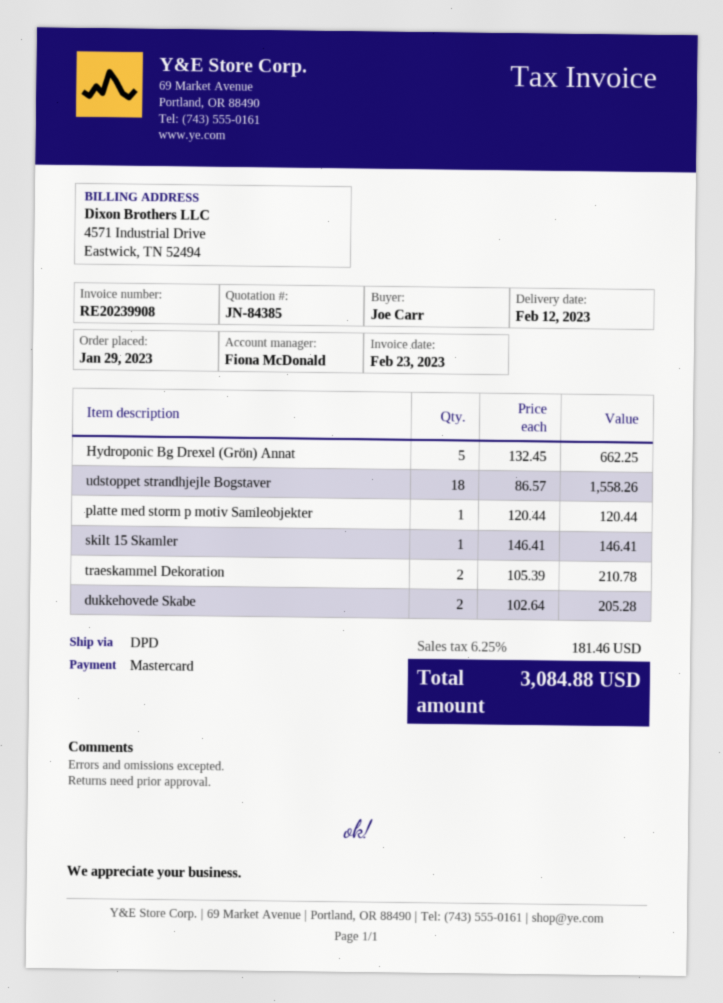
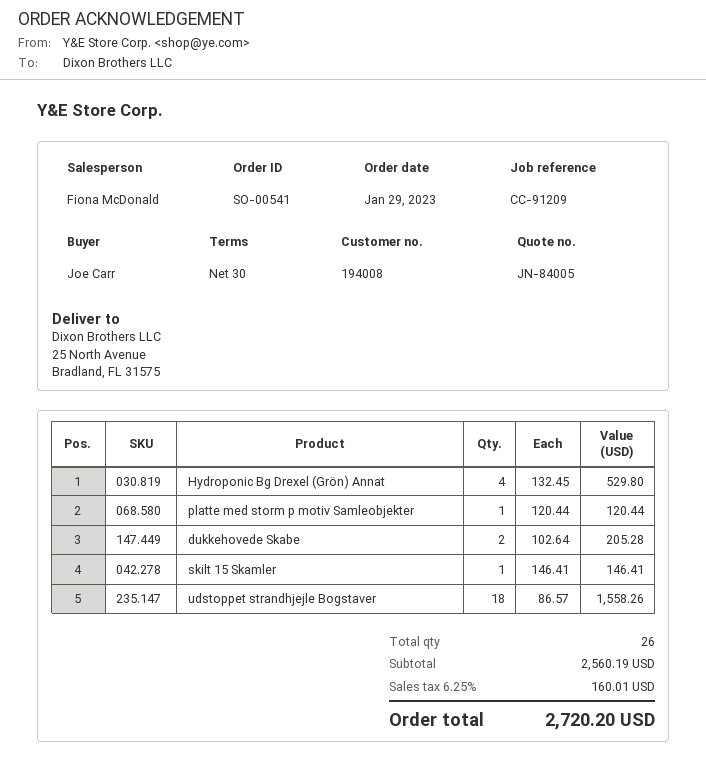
quote number: JN-84385 -> JN-84005
Hydroponic Bg Drexel (Grön) Annat: 5 x 132.45 = 662.25 -> 4 x 132.45 = 529.80
traeskammel Dekoration: 2 x 105.39 = 210.78 -> none
tax: 6.25% = 181.46 -> 6.25% = 160.01
total: 3084.88 -> 2720.20

